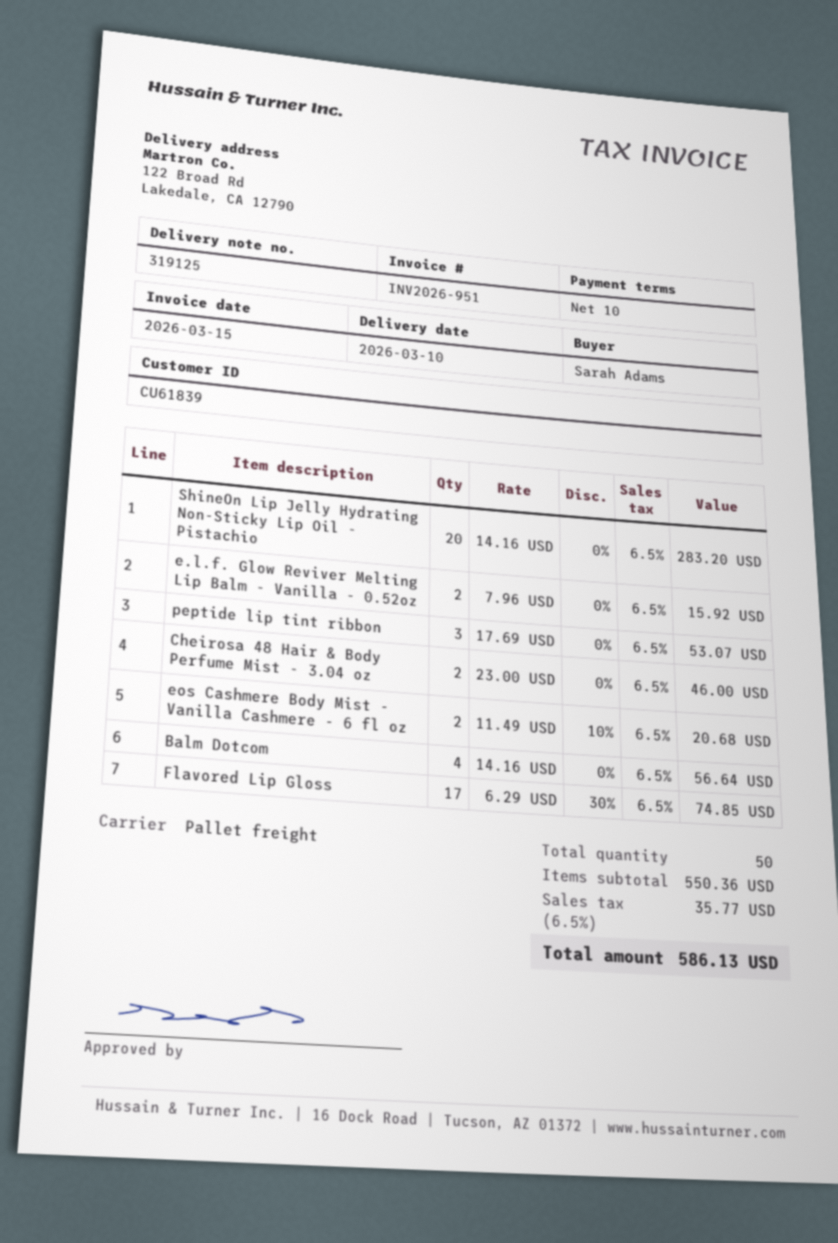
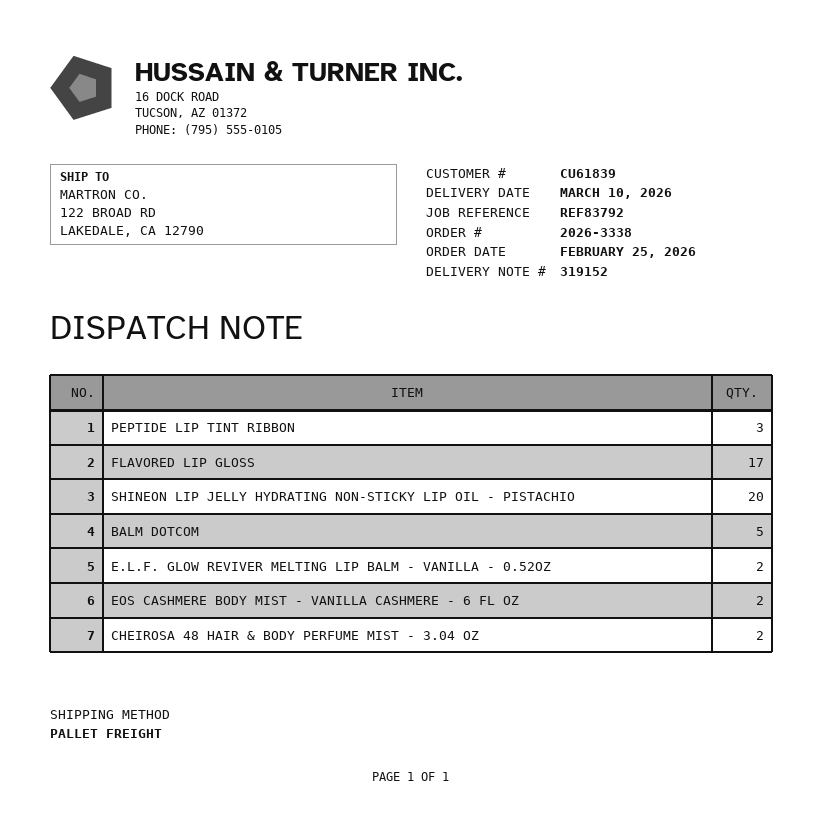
delivery note number: 319125 -> 319152
Balm Dotcom: 4 -> 5

